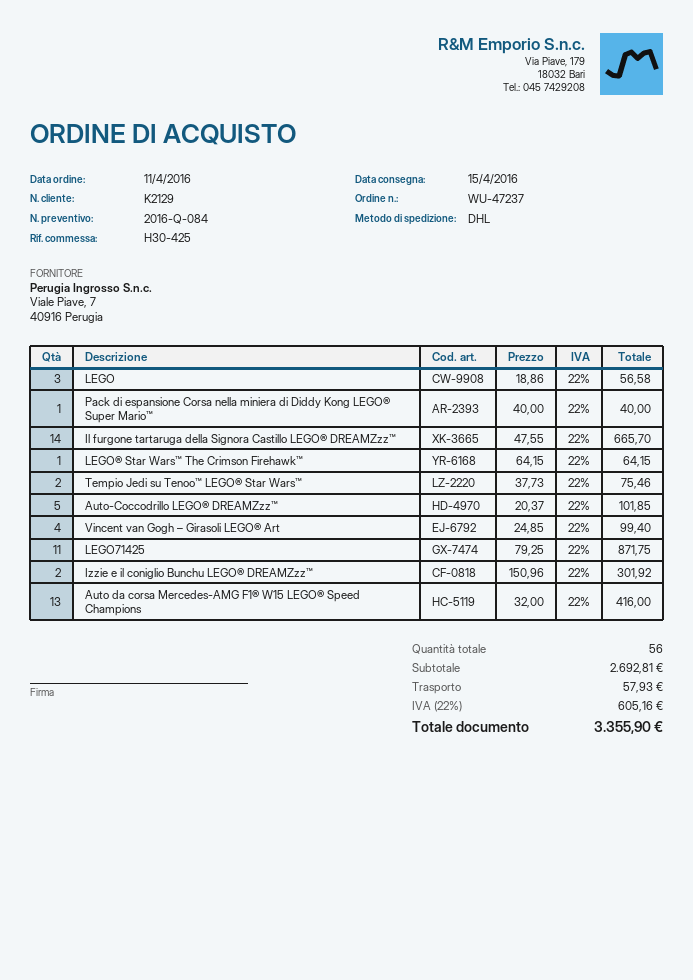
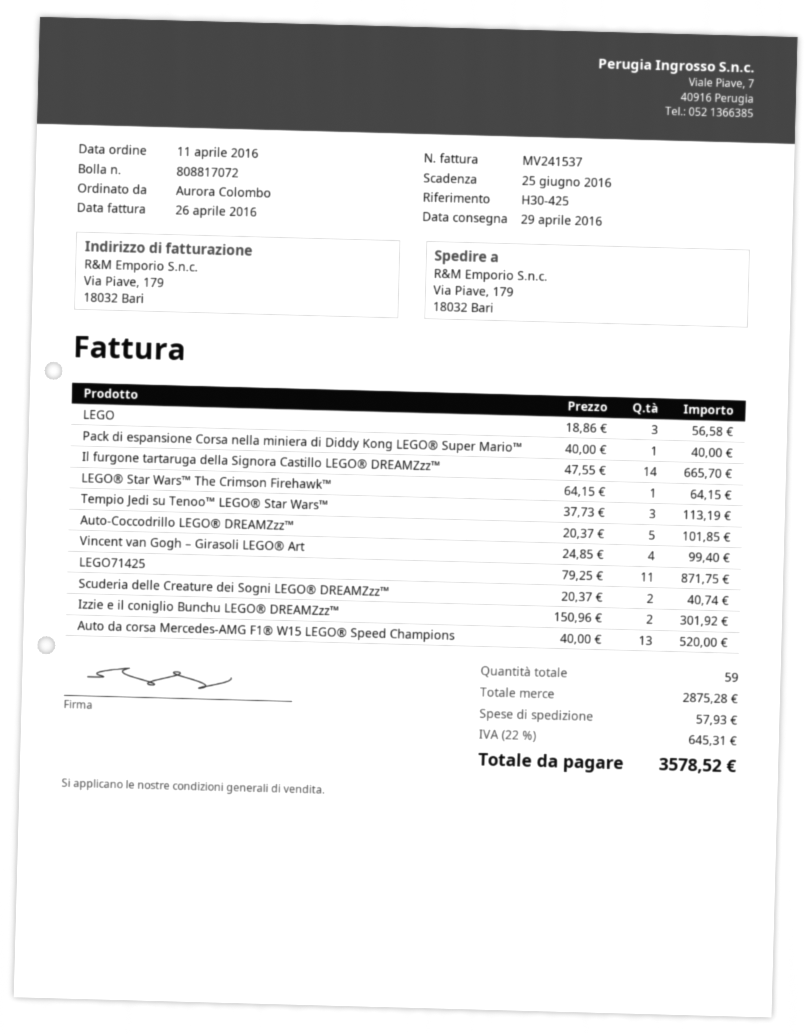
delivery date: 2016-04-15 -> 2016-04-29
Tempio Jedi su Tenoo™ LEGO® Star Wars™: 2 x 37.73 = 75.46 -> 3 x 37.73 = 113.19
Auto da corsa Mercedes-AMG F1® W15 LEGO® Speed Champions: 13 x 32.00 = 416.00 -> 13 x 40.00 = 520.00
Scuderia delle Creature dei Sogni LEGO® DREAMZzz™: none -> 2 x 20.37 = 40.74
total quantity: 56 -> 59
subtotal: 2692.81 -> 2875.28
tax: 22% = 605.16 -> 22% = 645.31
total: 3355.90 -> 3578.52

